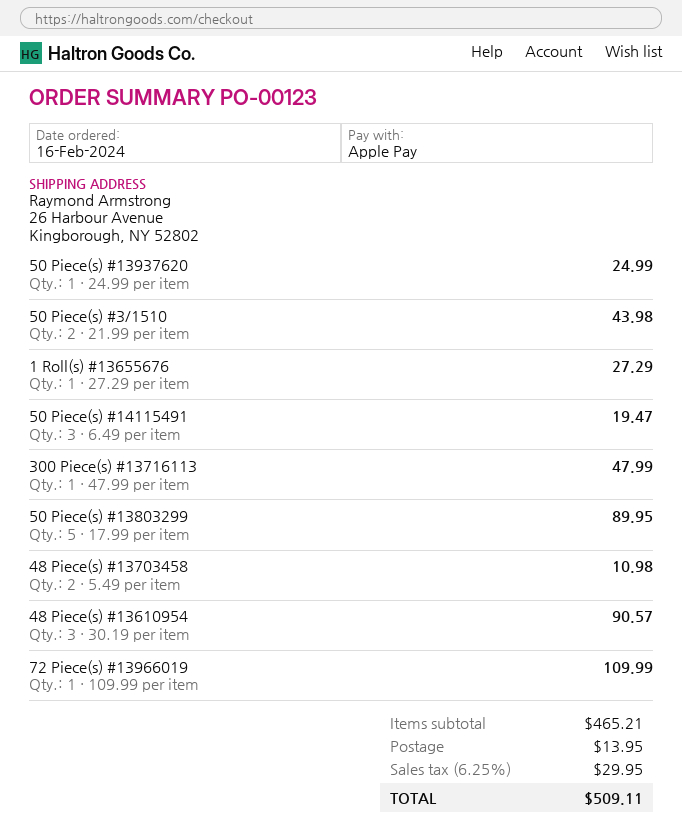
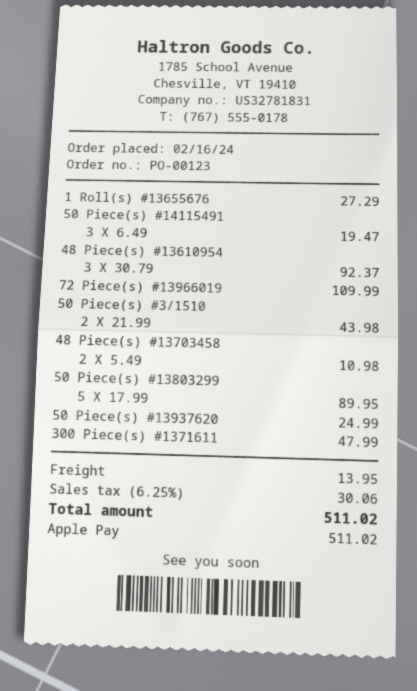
48 Piece(s) #13610954: 3 x 30.19 = 90.57 -> 3 x 30.79 = 92.37
tax: 6.25% = 29.95 -> 6.25% = 30.06
total: 509.11 -> 511.02

